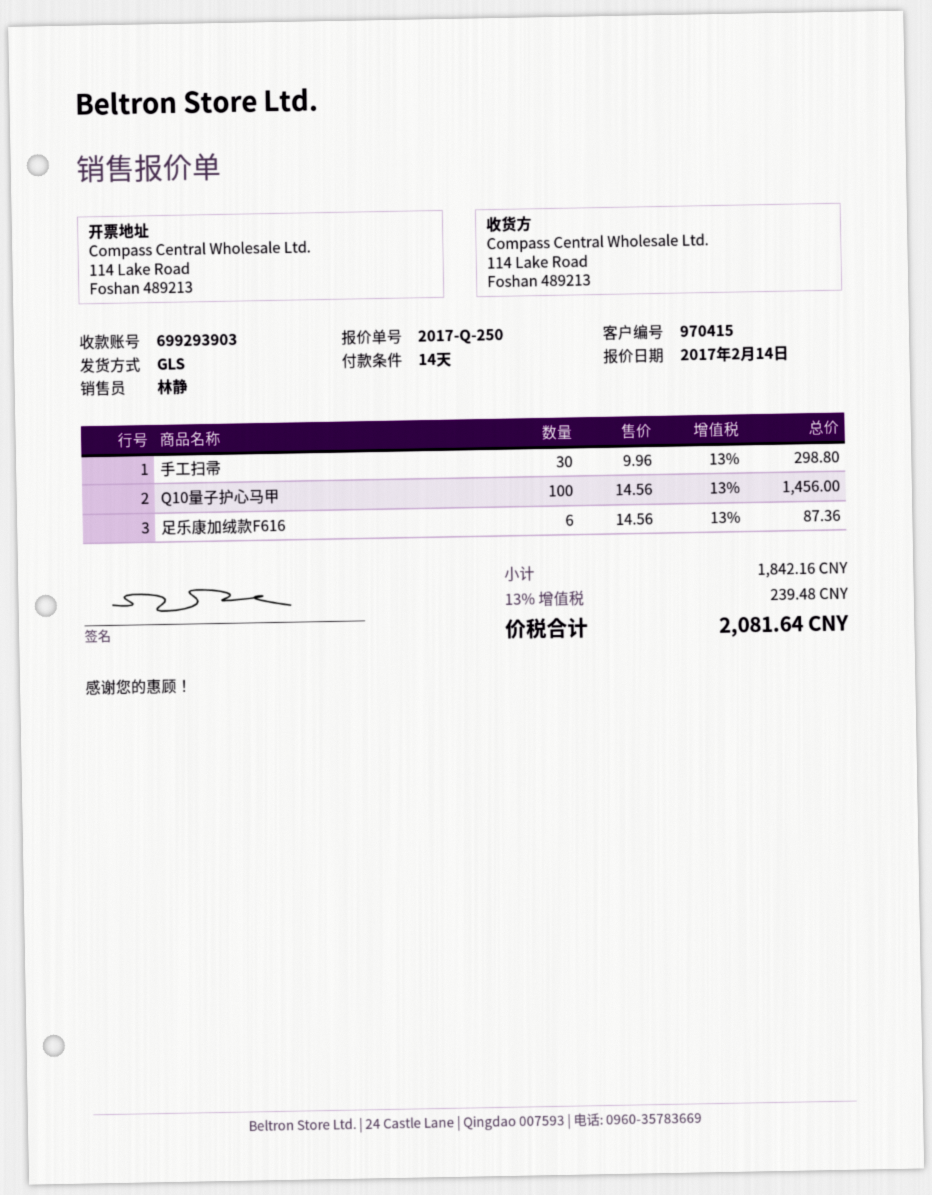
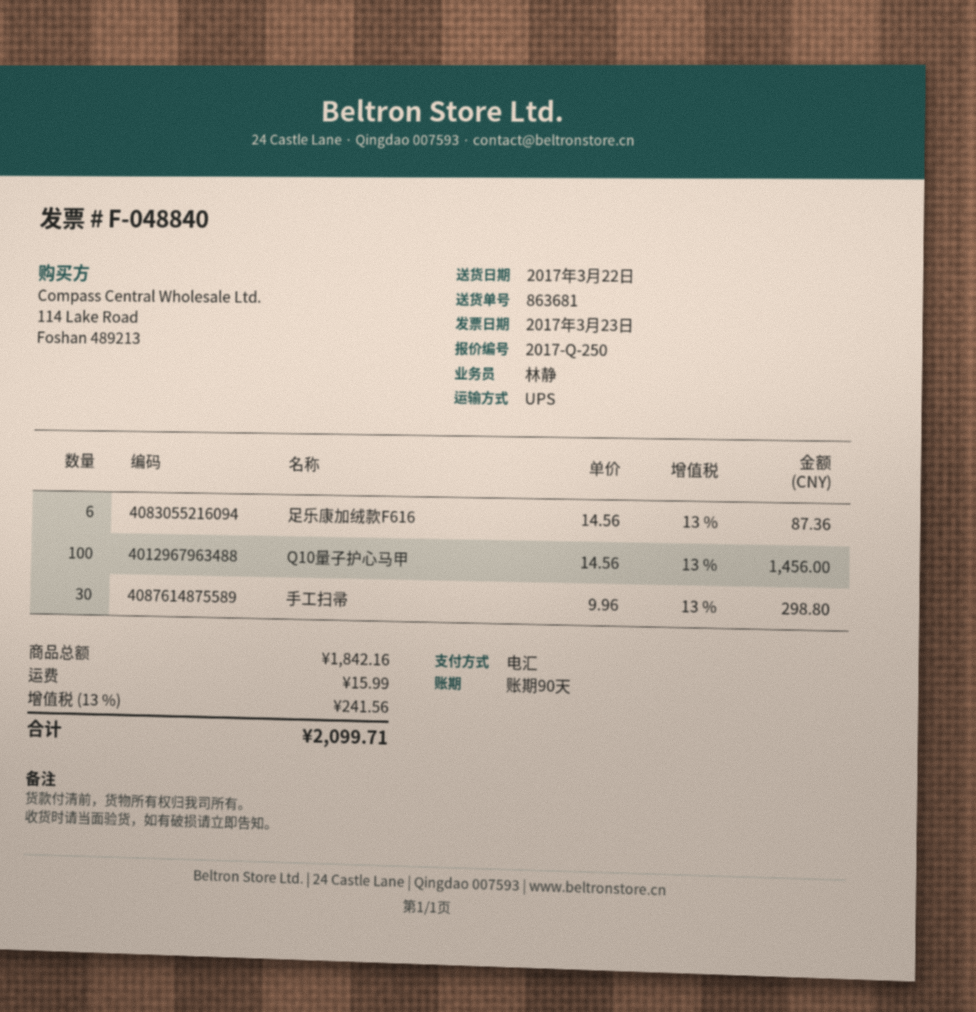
payment terms: 14 days -> 90 days
shipping method: GLS -> UPS
shipping: none -> 15.99
tax: 13% = 239.48 -> 13% = 241.56
total: 2081.64 -> 2099.71

